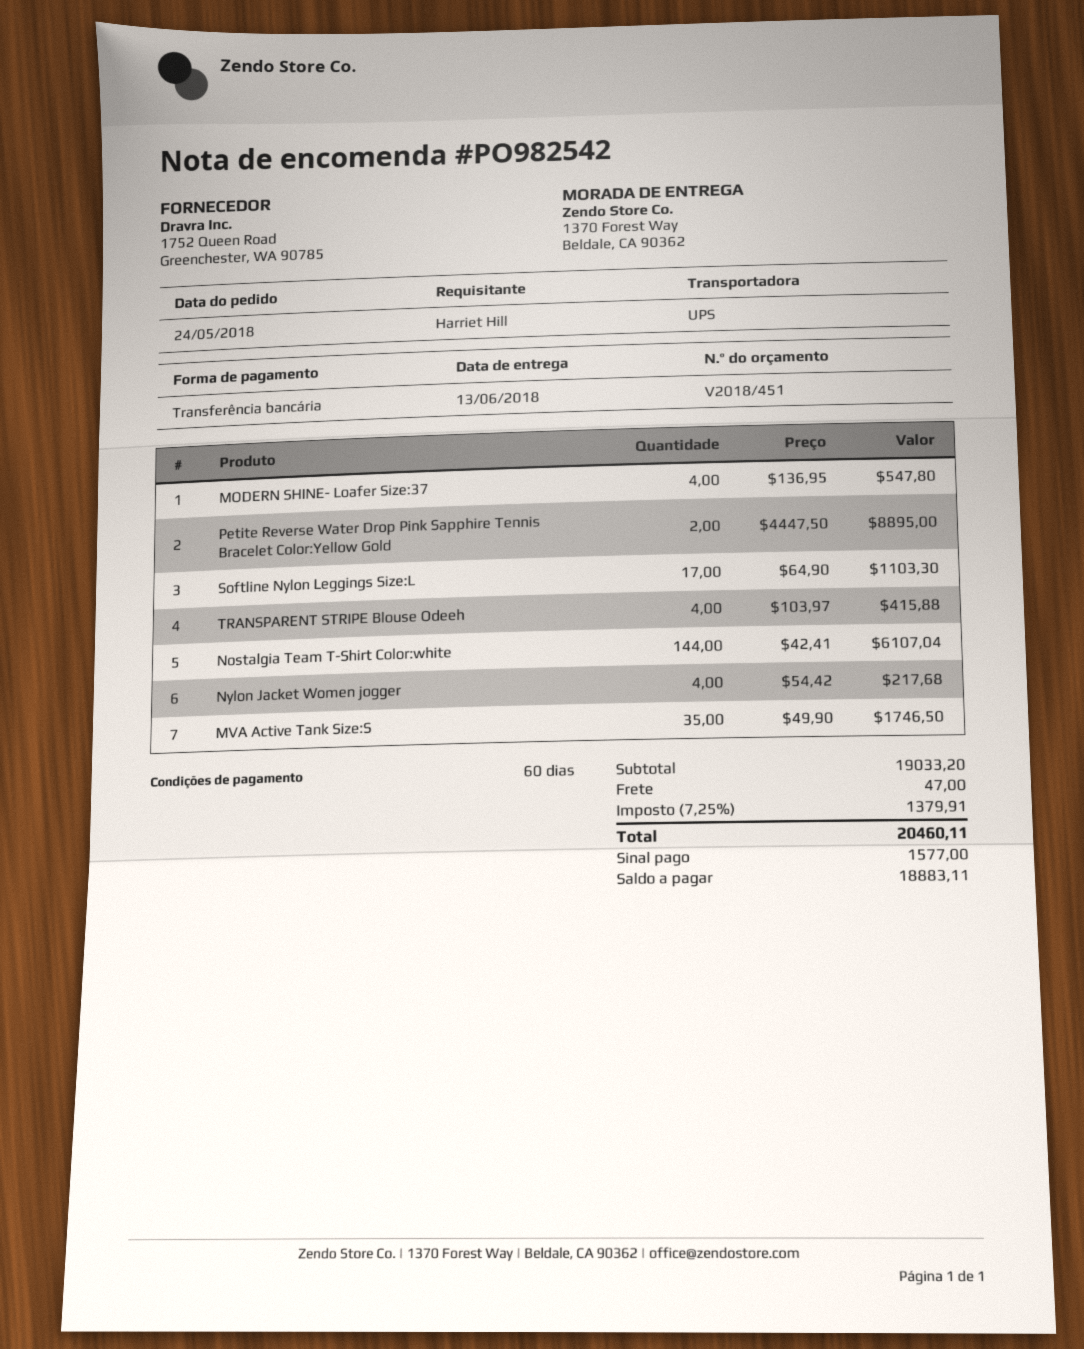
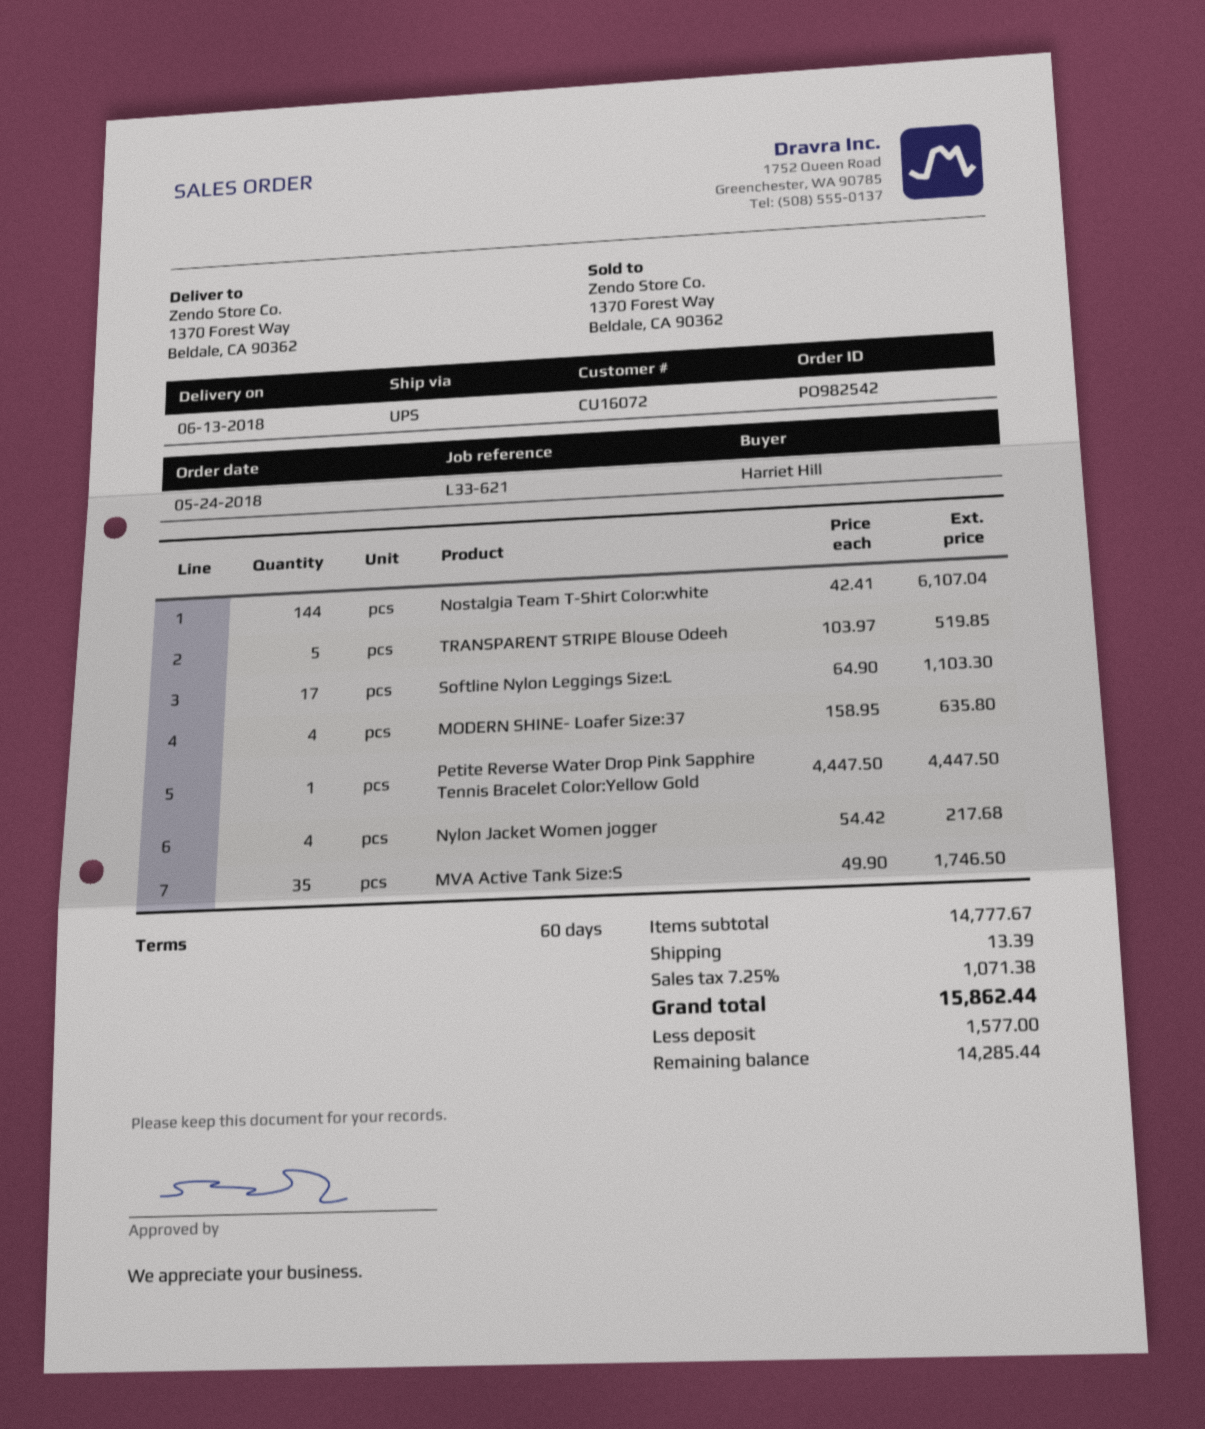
MODERN SHINE- Loafer Size:37: 4 x 136.95 = 547.80 -> 4 x 158.95 = 635.80
Petite Reverse Water Drop Pink Sapphire Tennis Bracelet Color:Yellow Gold: 2 x 4447.50 = 8895.00 -> 1 x 4447.50 = 4447.50
TRANSPARENT STRIPE Blouse Odeeh: 4 x 103.97 = 415.88 -> 5 x 103.97 = 519.85
subtotal: 19033.20 -> 14777.67
shipping: 47.00 -> 13.39
tax: 7.25% = 1379.91 -> 7.25% = 1071.38
total: 20460.11 -> 15862.44
balance: 18883.11 -> 14285.44

